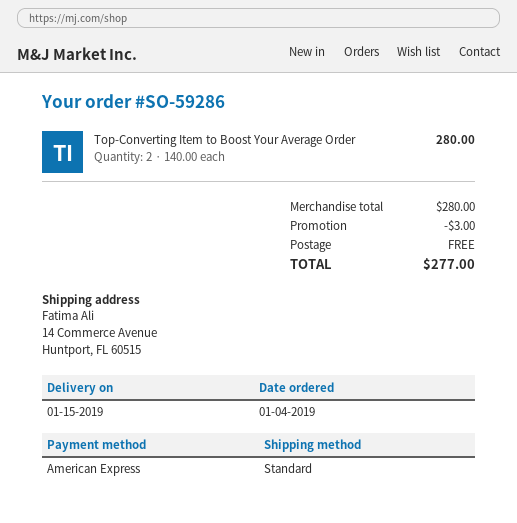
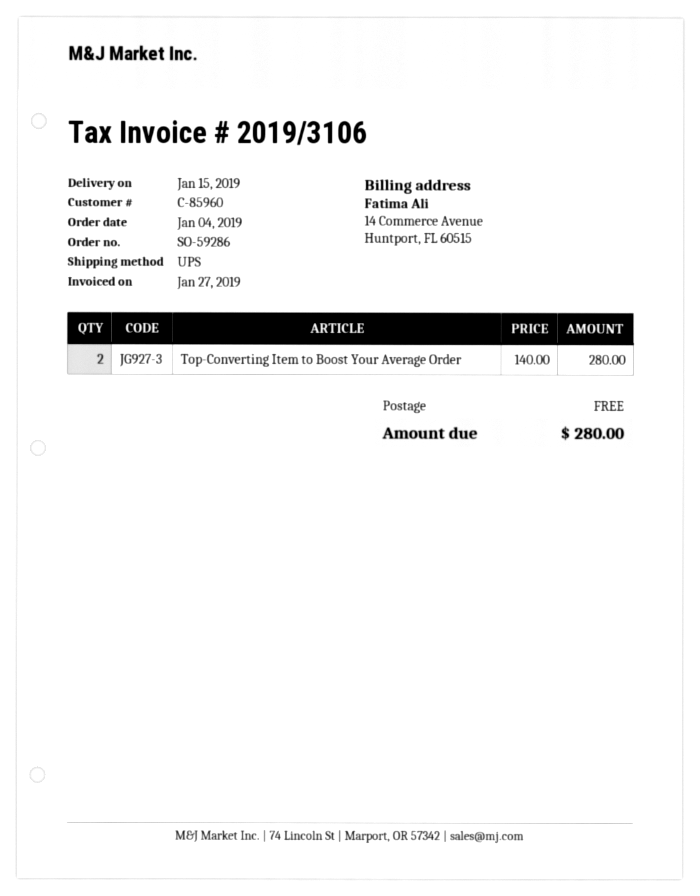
shipping method: standard -> UPS
discount: 3.00 -> none
total: 277.00 -> 280.00

